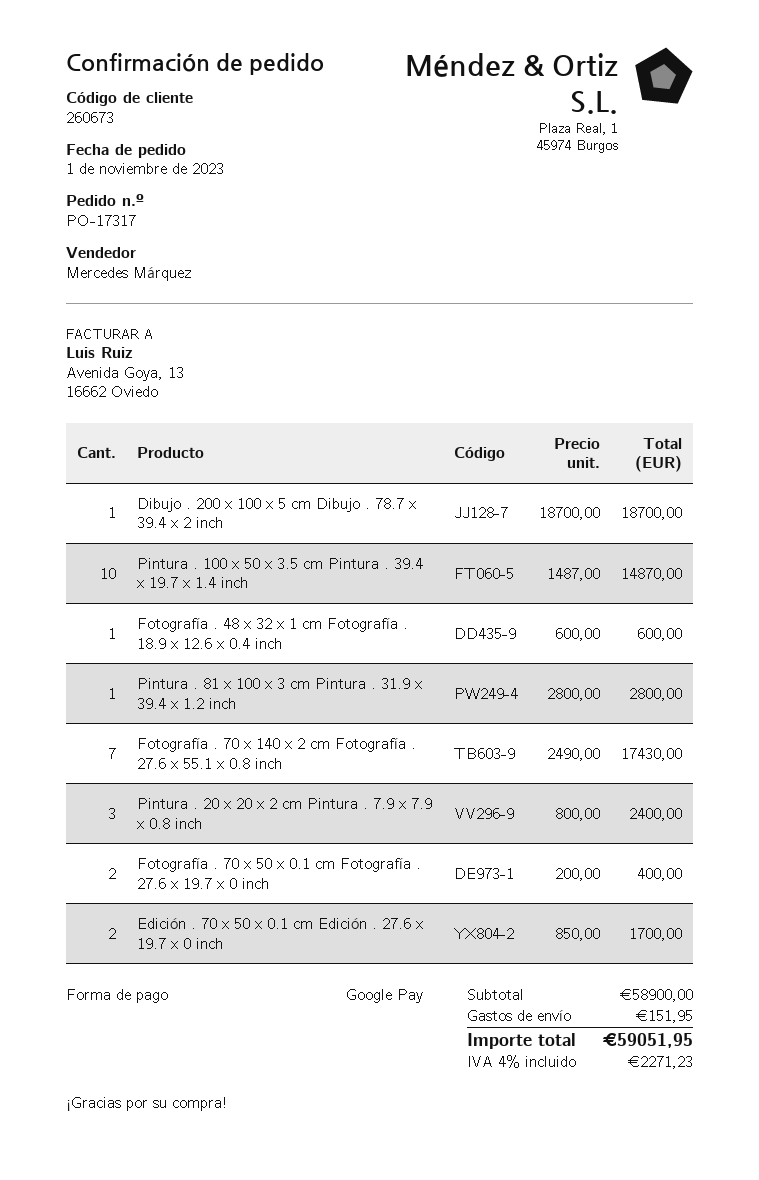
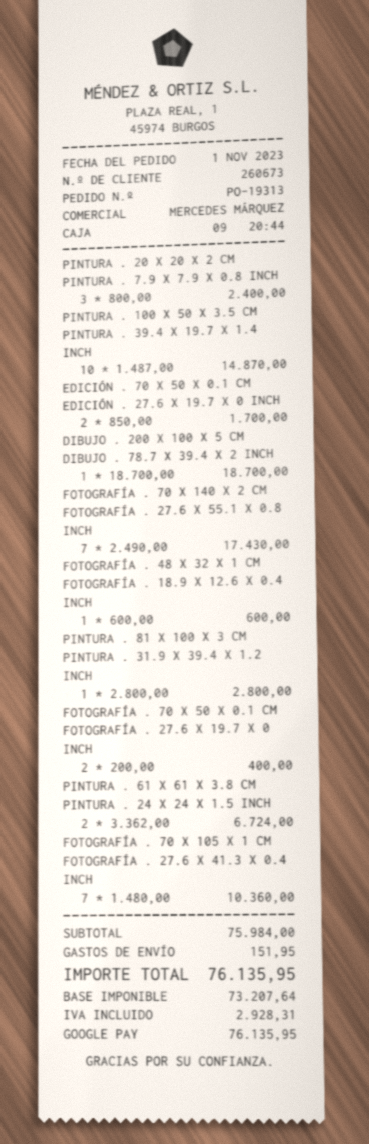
order number: PO-17317 -> PO-19313
PINTURA . 61 X 61 X 3.8 CM PINTURA . 24 X 24 X 1.5 INCH: none -> 2 x 3362.00 = 6724.00
FOTOGRAFÍA . 70 X 105 X 1 CM FOTOGRAFÍA . 27.6 X 41.3 X 0.4 INCH: none -> 7 x 1480.00 = 10360.00
subtotal: 58900.00 -> 75984.00
tax: 2271.23 -> 2928.31
total: 59051.95 -> 76135.95

